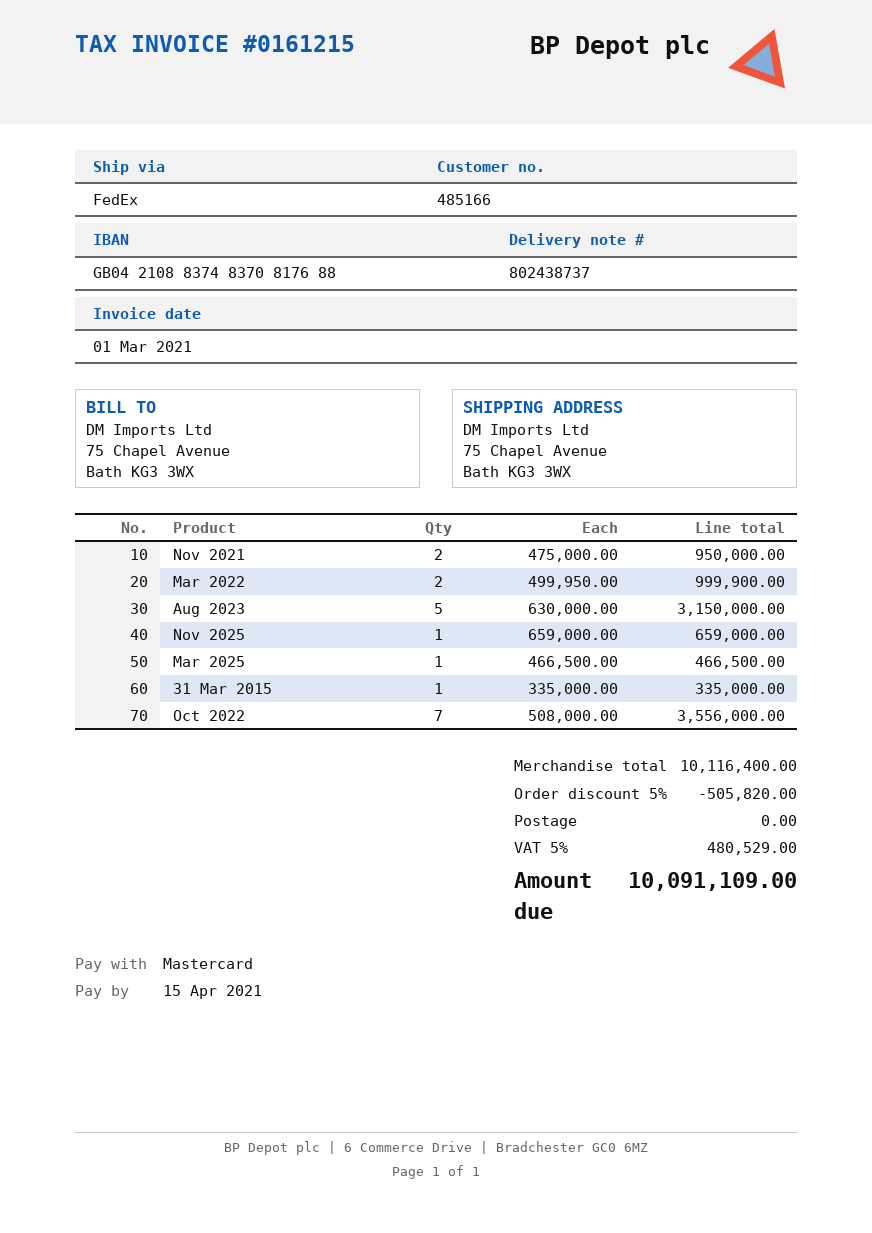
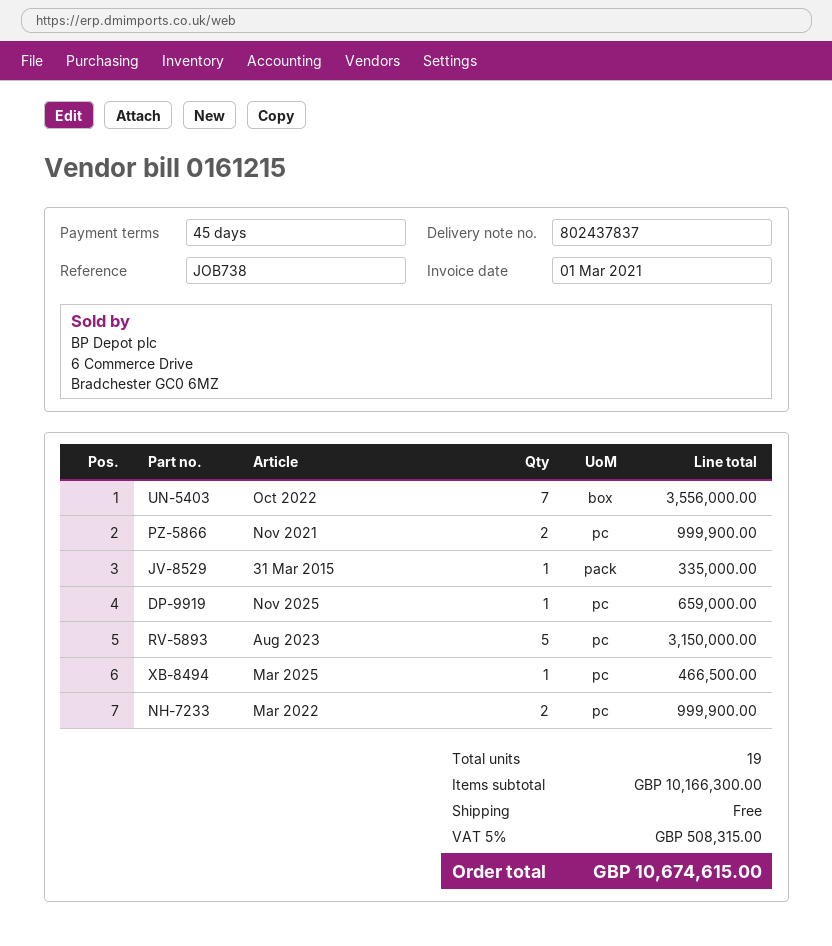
delivery note number: 802438737 -> 802437837
Nov 2021: 2 for 950000.00 -> 2 for 999900.00
subtotal: 10116400.00 -> 10166300.00
discount: 5% = 505820.00 -> none
tax: 5% = 480529.00 -> 5% = 508315.00
total: 10091109.00 -> 10674615.00

